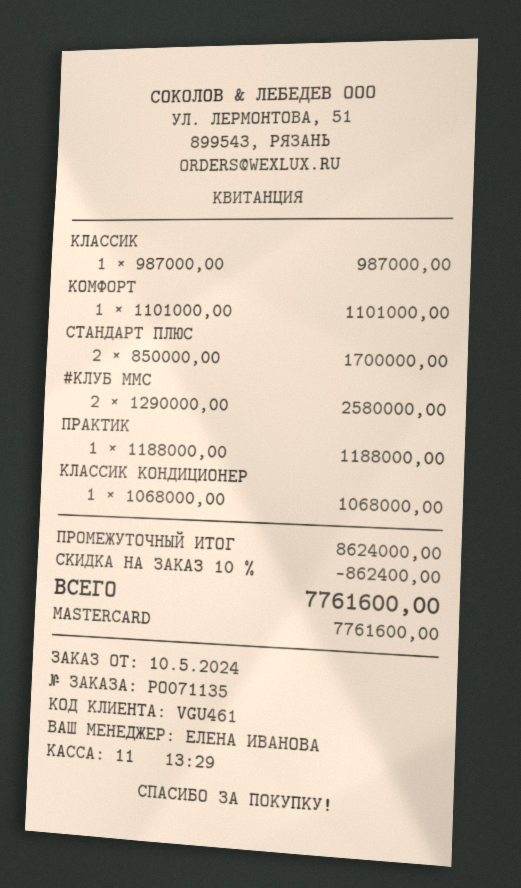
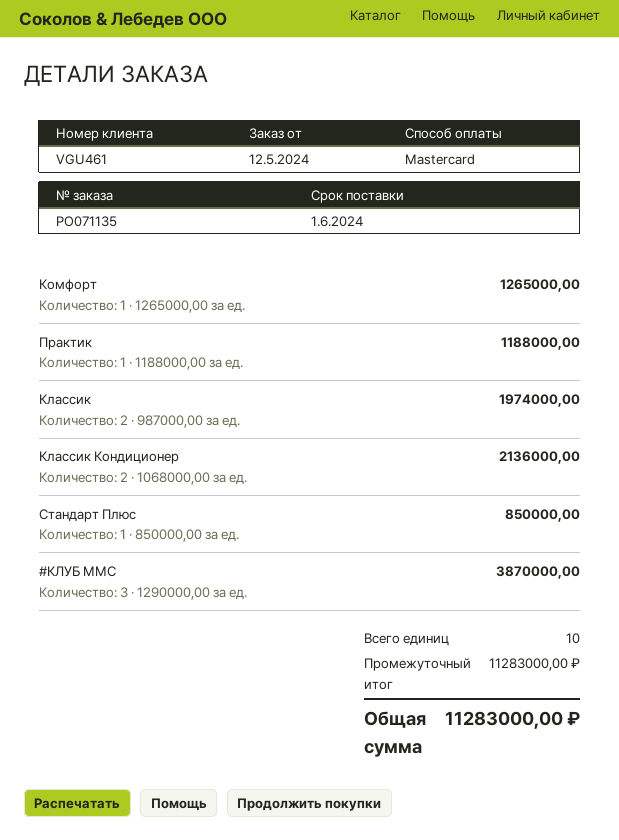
order date: 2024-05-10 -> 2024-05-12
КЛАССИК: 1 x 987000.00 = 987000.00 -> 2 x 987000.00 = 1974000.00
КОМФОРТ: 1 x 1101000.00 = 1101000.00 -> 1 x 1265000.00 = 1265000.00
СТАНДАРТ ПЛЮС: 2 x 850000.00 = 1700000.00 -> 1 x 850000.00 = 850000.00
#КЛУБ ММС: 2 x 1290000.00 = 2580000.00 -> 3 x 1290000.00 = 3870000.00
КЛАССИК КОНДИЦИОНЕР: 1 x 1068000.00 = 1068000.00 -> 2 x 1068000.00 = 2136000.00
subtotal: 8624000.00 -> 11283000.00
discount: 10% = 862400.00 -> none
total: 7761600.00 -> 11283000.00

